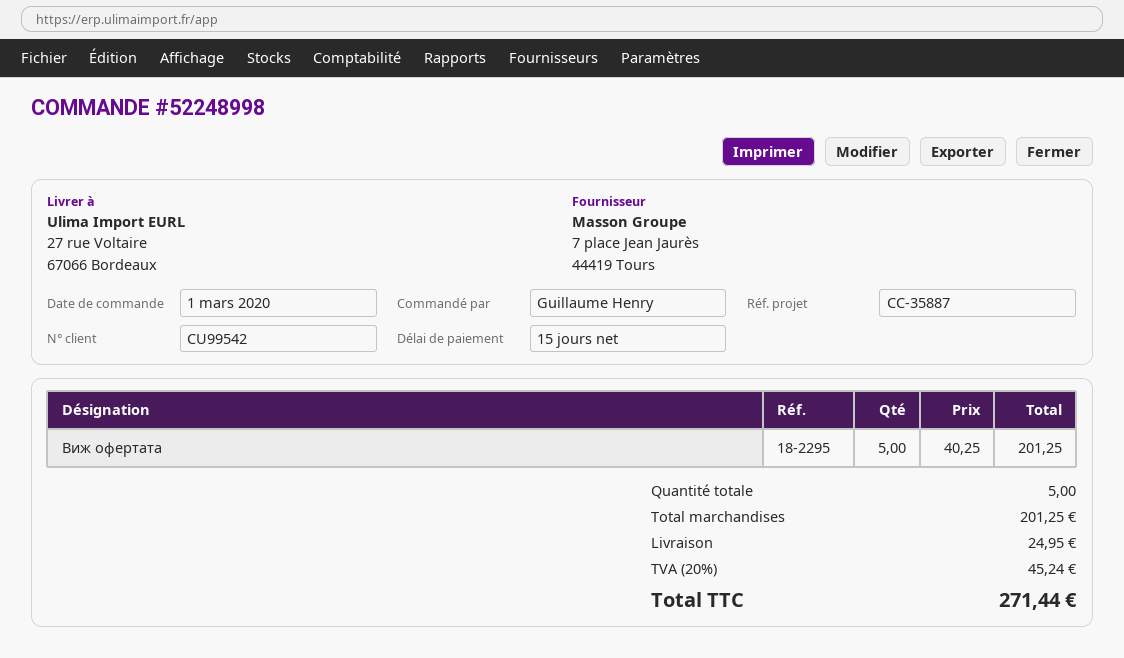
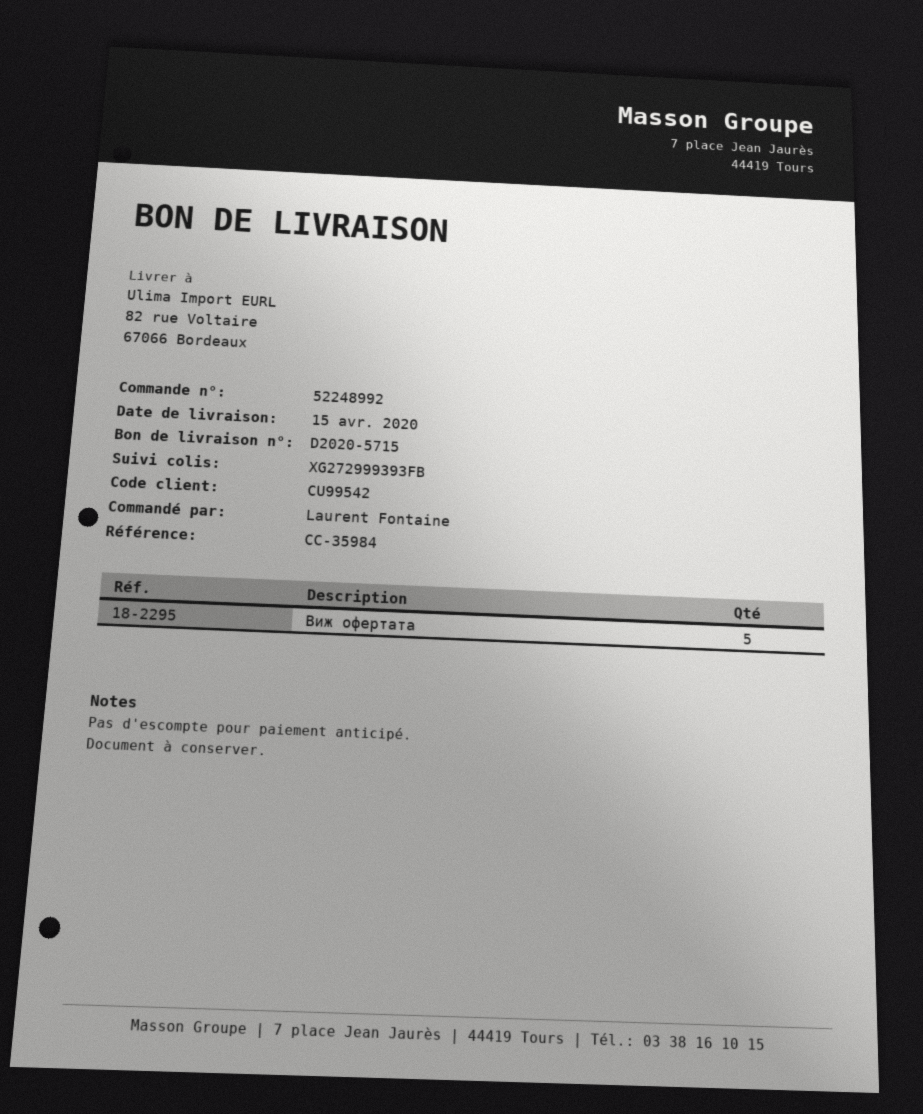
order number: 52248998 -> 52248992
reference: CC-35887 -> CC-35984
ordered by: Guillaume Henry -> Laurent Fontaine
ship to: 27 rue Voltaire, 67066 Bordeaux -> 82 rue Voltaire, 67066 Bordeaux

